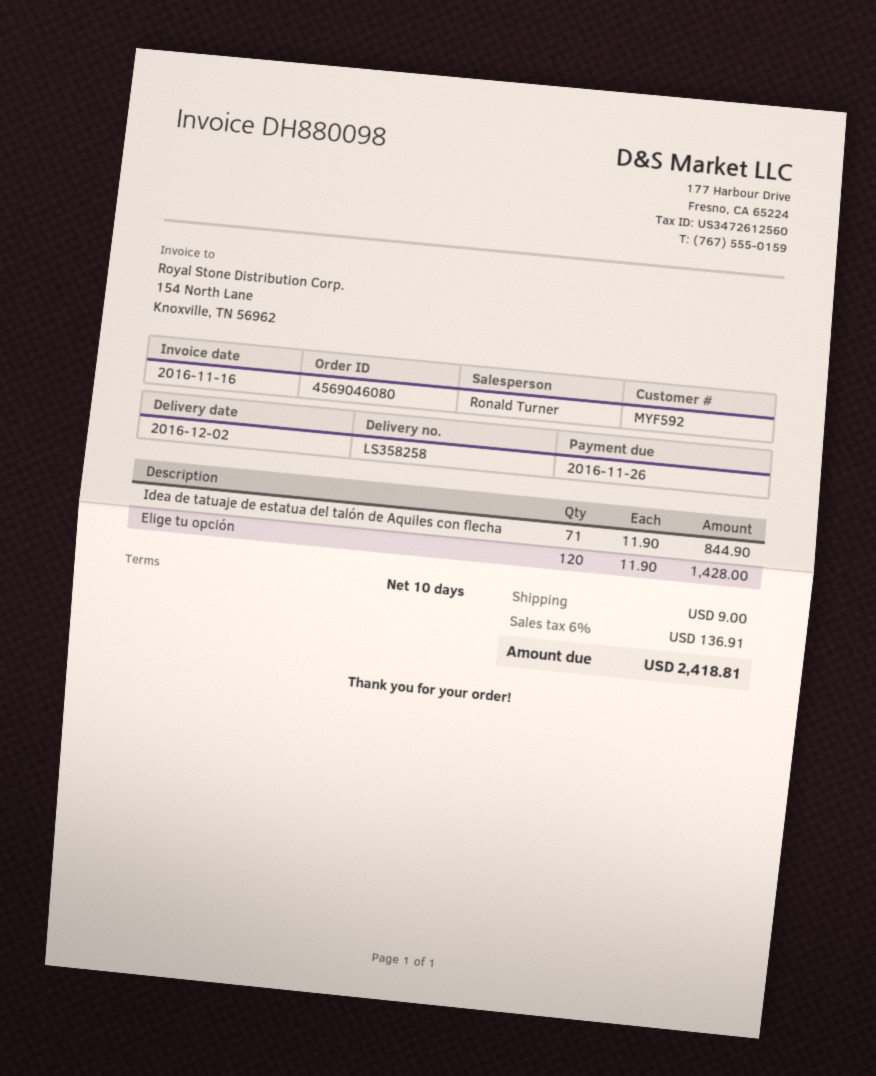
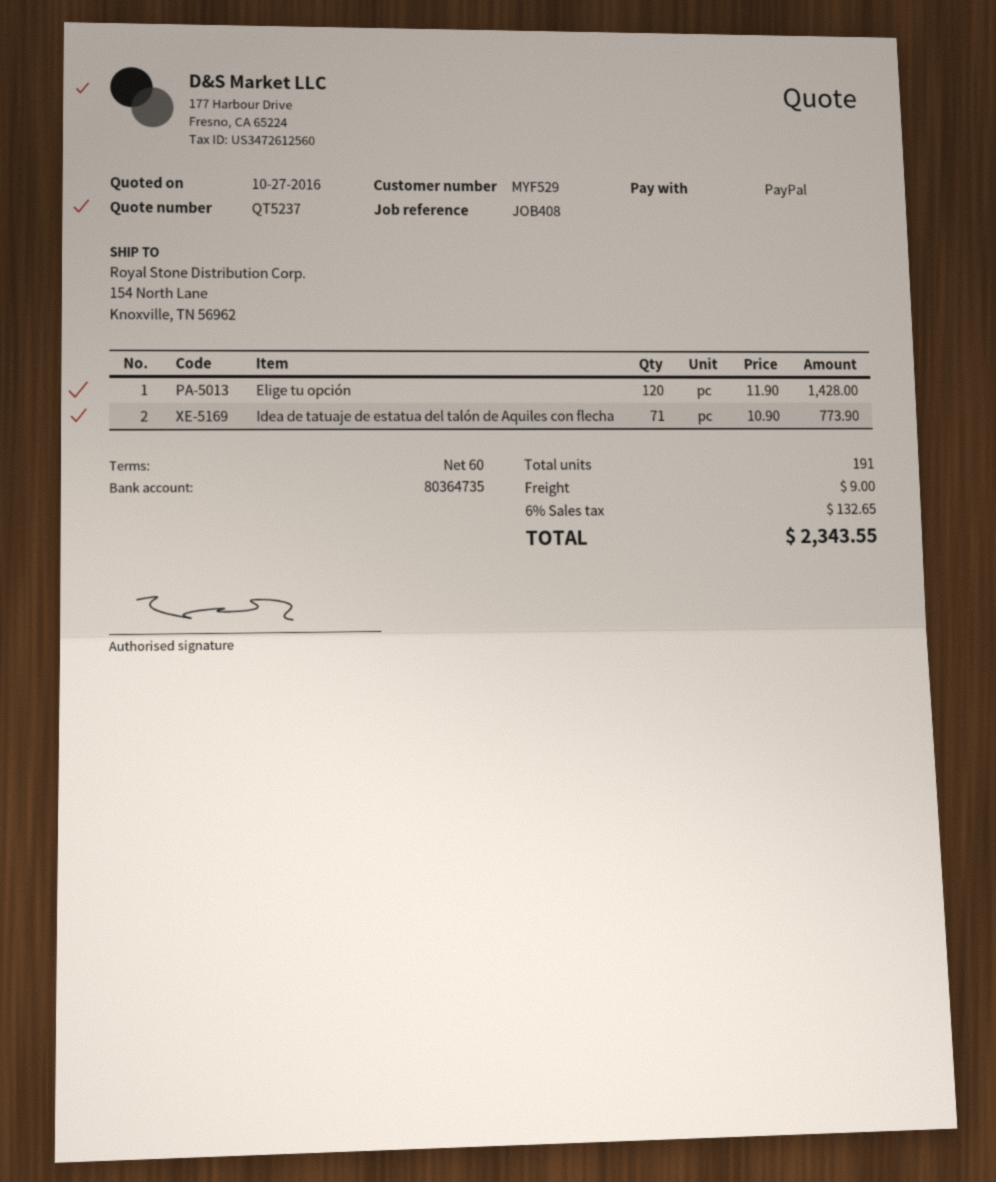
payment terms: 10 days -> 60 days
customer number: MYF592 -> MYF529
Idea de tatuaje de estatua del talón de Aquiles con flecha: 71 x 11.90 = 844.90 -> 71 x 10.90 = 773.90
tax: 6% = 136.91 -> 6% = 132.65
total: 2418.81 -> 2343.55

